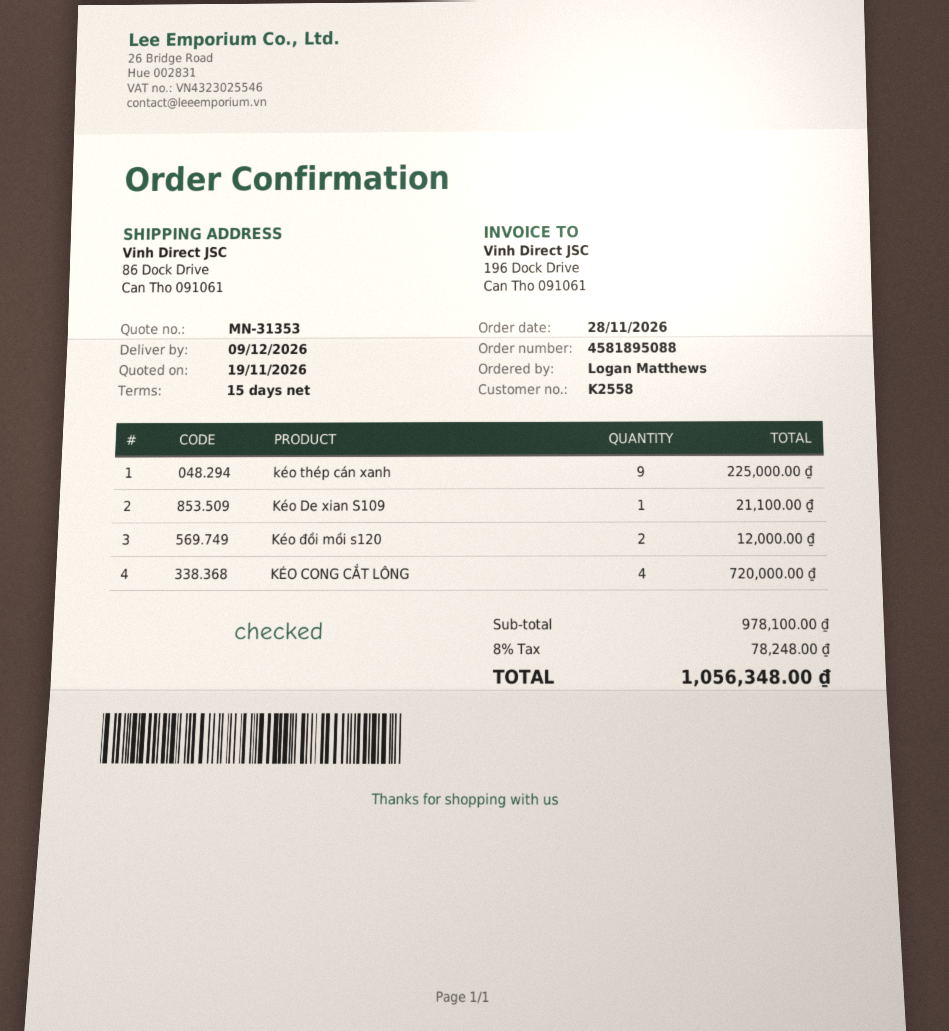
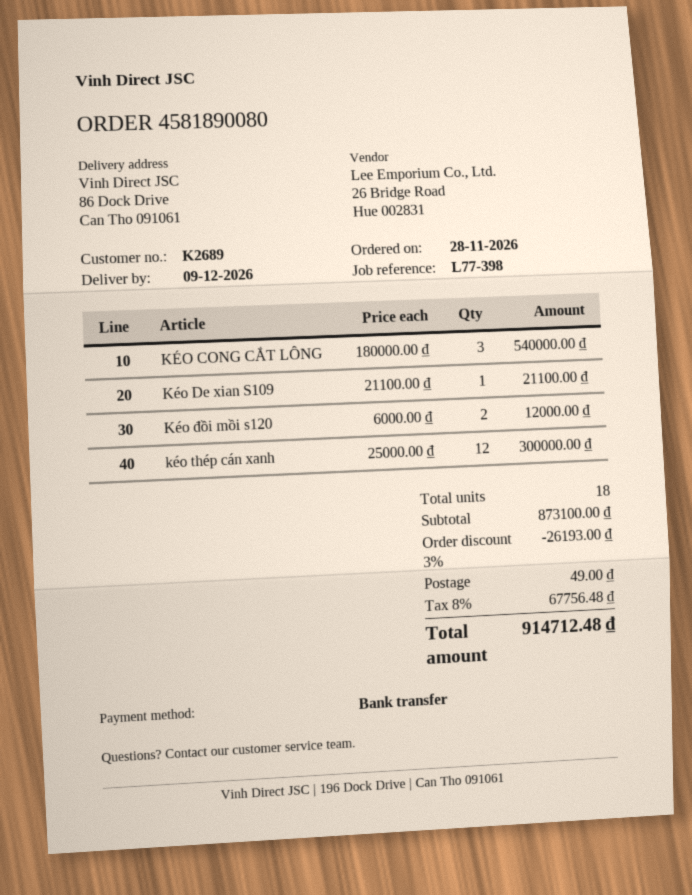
order number: 4581895088 -> 4581890080
customer number: K2558 -> K2689
kéo thép cán xanh: 9 for 225000.00 -> 12 for 300000.00
KÉO CONG CẮT LÔNG: 4 for 720000.00 -> 3 for 540000.00
subtotal: 978100.00 -> 873100.00
discount: none -> 3% = 26193.00
shipping: none -> 49.00
tax: 8% = 78248.00 -> 8% = 67756.48
total: 1056348.00 -> 914712.48

